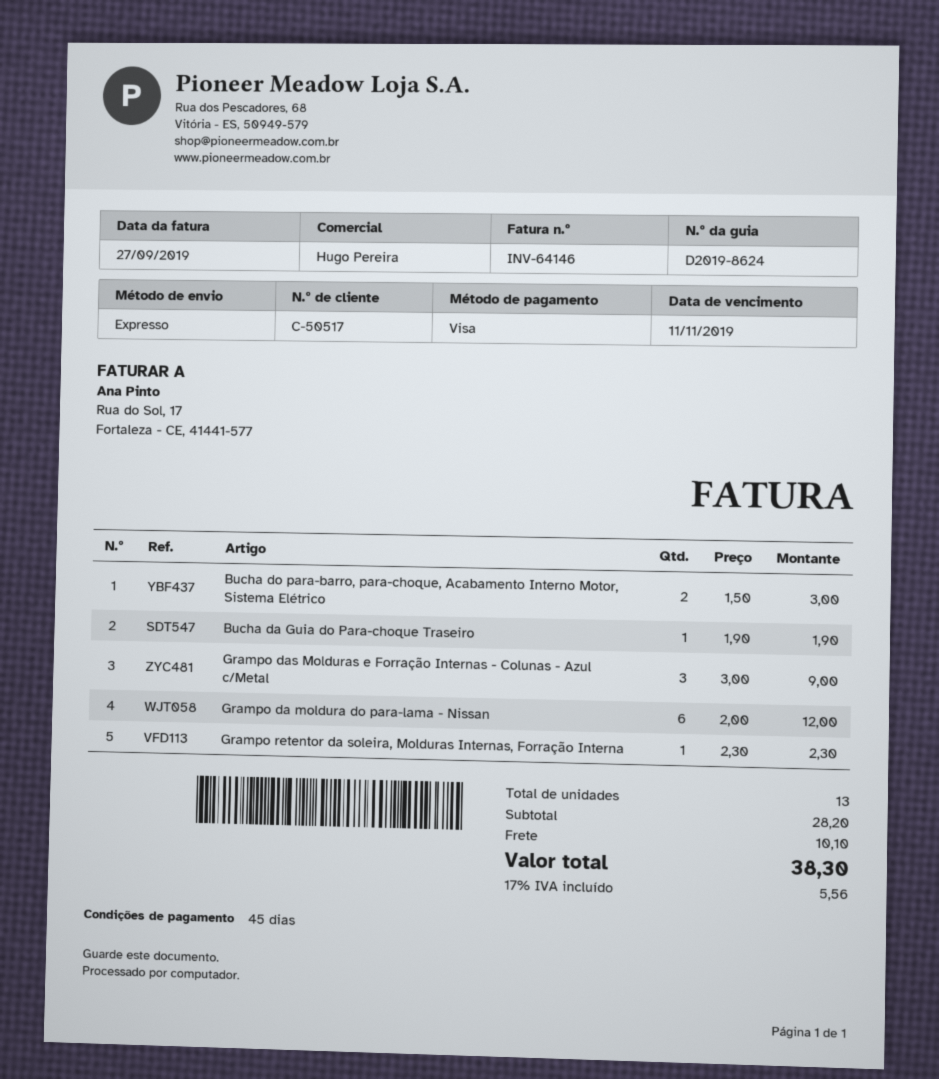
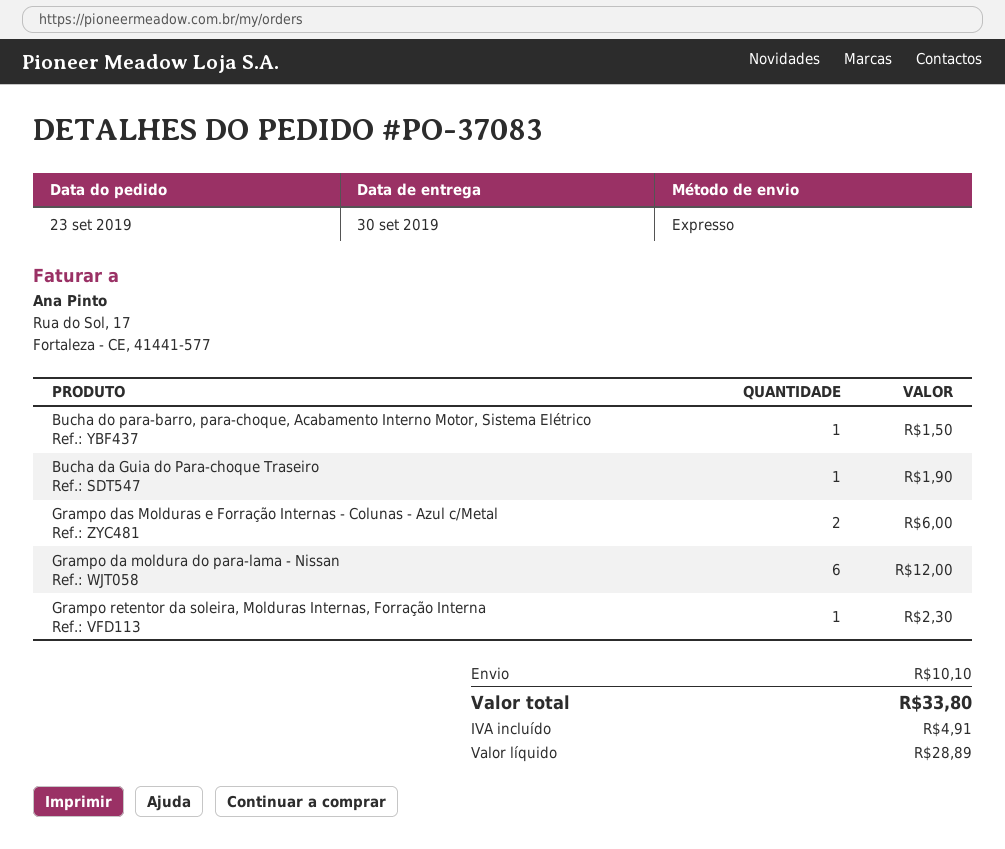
Bucha do para-barro, para-choque, Acabamento Interno Motor, Sistema Elétrico: 2 for 3.00 -> 1 for 1.50
Grampo das Molduras e Forração Internas - Colunas - Azul c/Metal: 3 for 9.00 -> 2 for 6.00
tax: 5.56 -> 4.91
total: 38.30 -> 33.80

